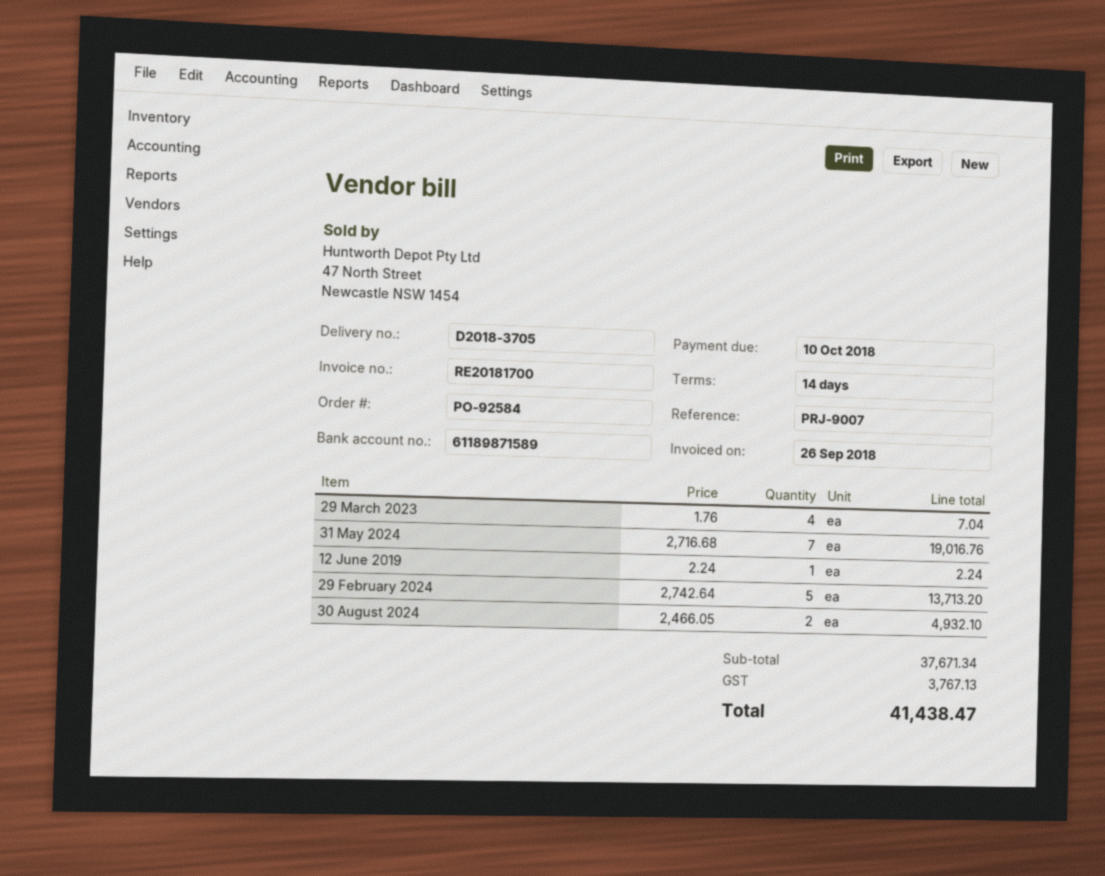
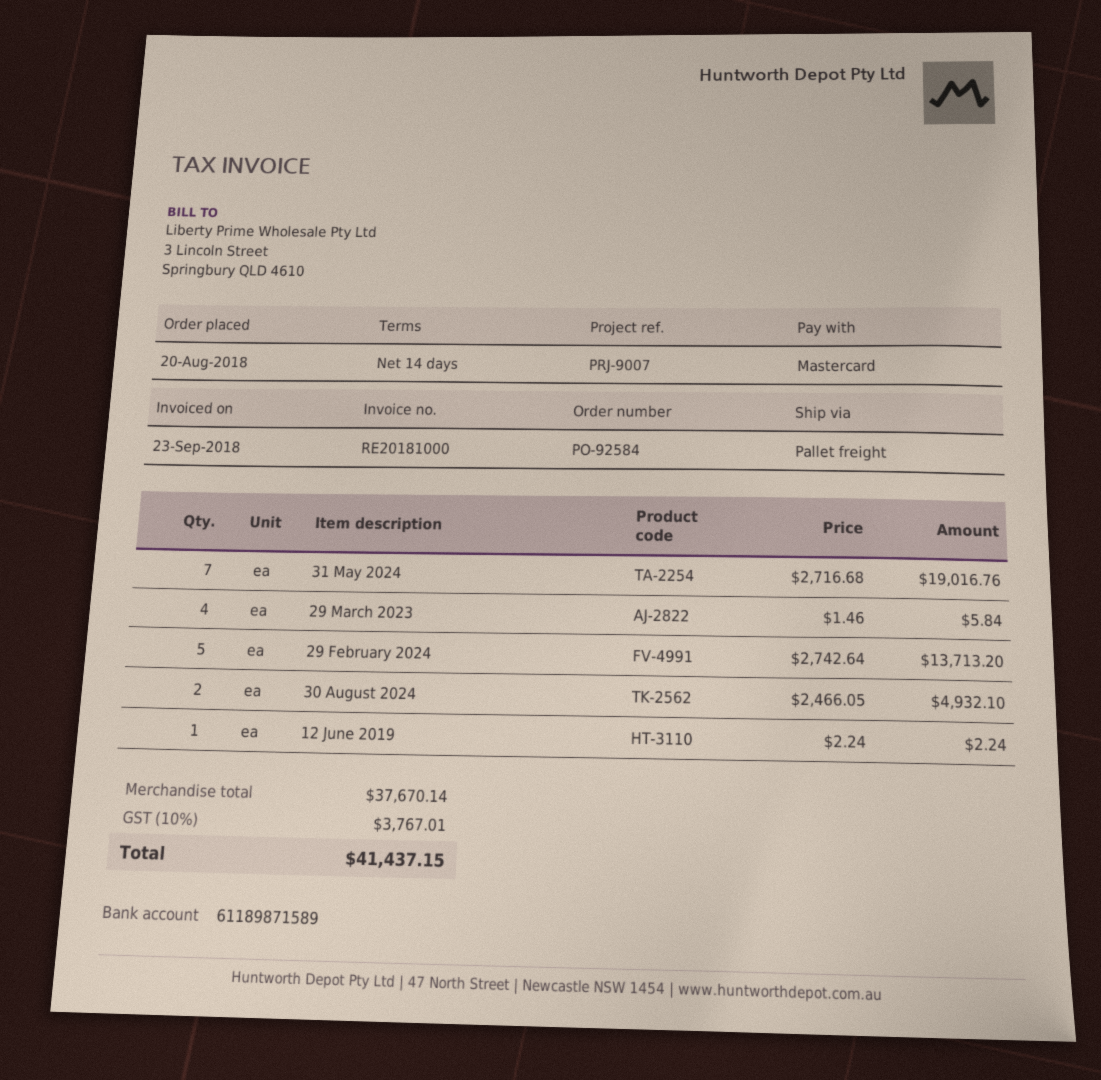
invoice number: RE20181700 -> RE20181000
invoice date: 2018-09-26 -> 2018-09-23
29 March 2023: 4 x 1.76 = 7.04 -> 4 x 1.46 = 5.84
subtotal: 37671.34 -> 37670.14
tax: 3767.13 -> 3767.01
total: 41438.47 -> 41437.15

